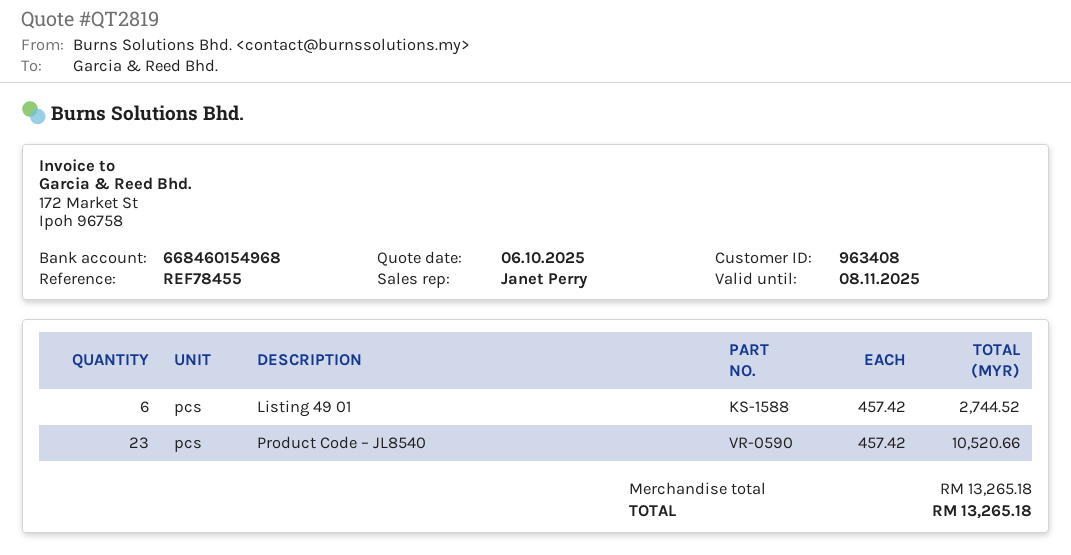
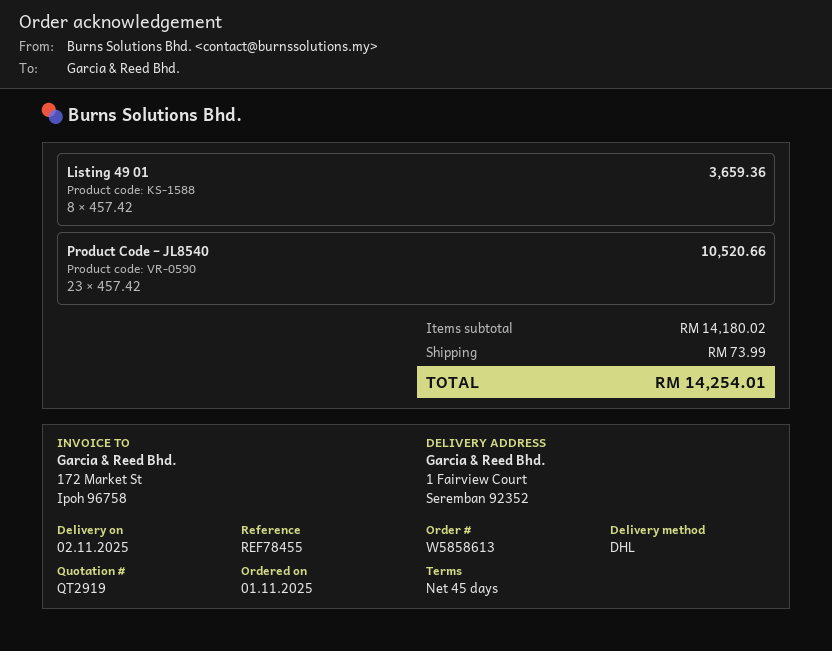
quote number: QT2819 -> QT2919
Listing 49 01: 6 x 457.42 = 2744.52 -> 8 x 457.42 = 3659.36
subtotal: 13265.18 -> 14180.02
shipping: none -> 73.99
total: 13265.18 -> 14254.01

